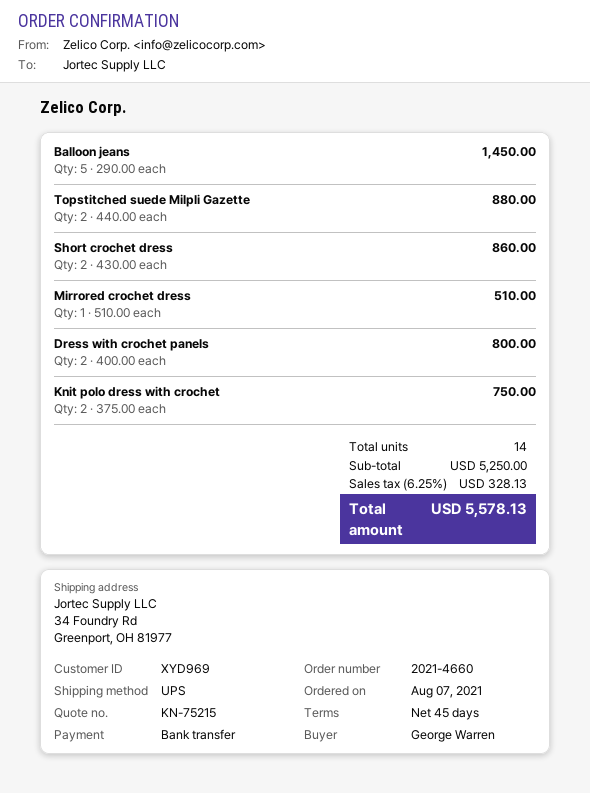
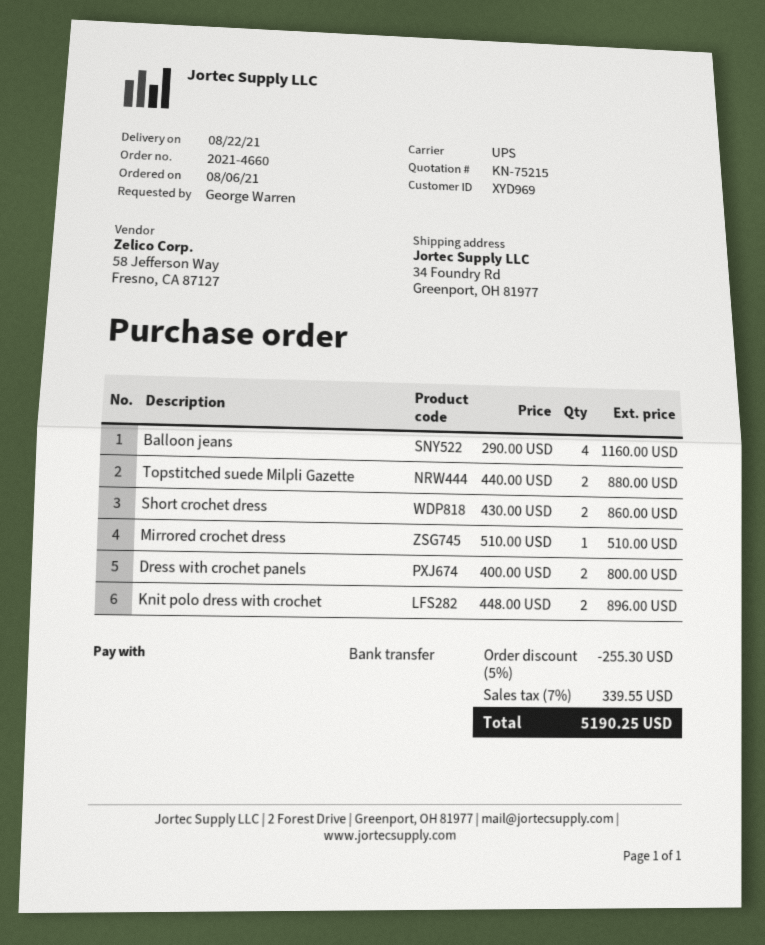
order date: 2021-08-07 -> 2021-08-06
Balloon jeans: 5 x 290.00 = 1450.00 -> 4 x 290.00 = 1160.00
Knit polo dress with crochet: 2 x 375.00 = 750.00 -> 2 x 448.00 = 896.00
discount: none -> 5% = 255.30
tax: 6.25% = 328.13 -> 7% = 339.55
total: 5578.13 -> 5190.25

